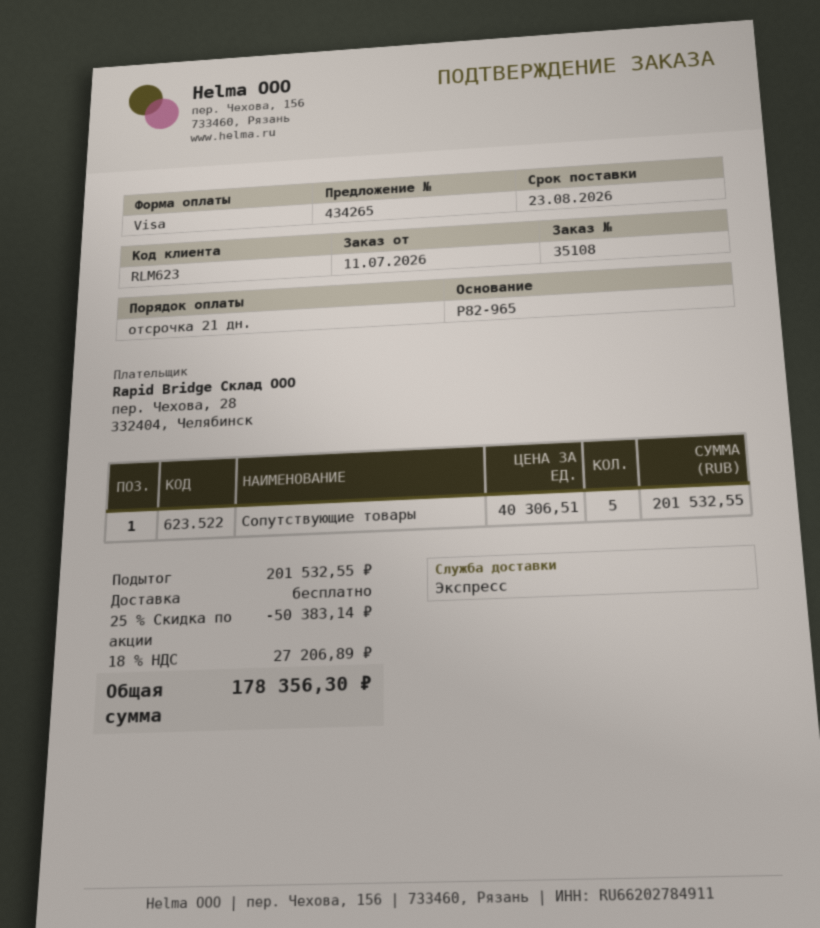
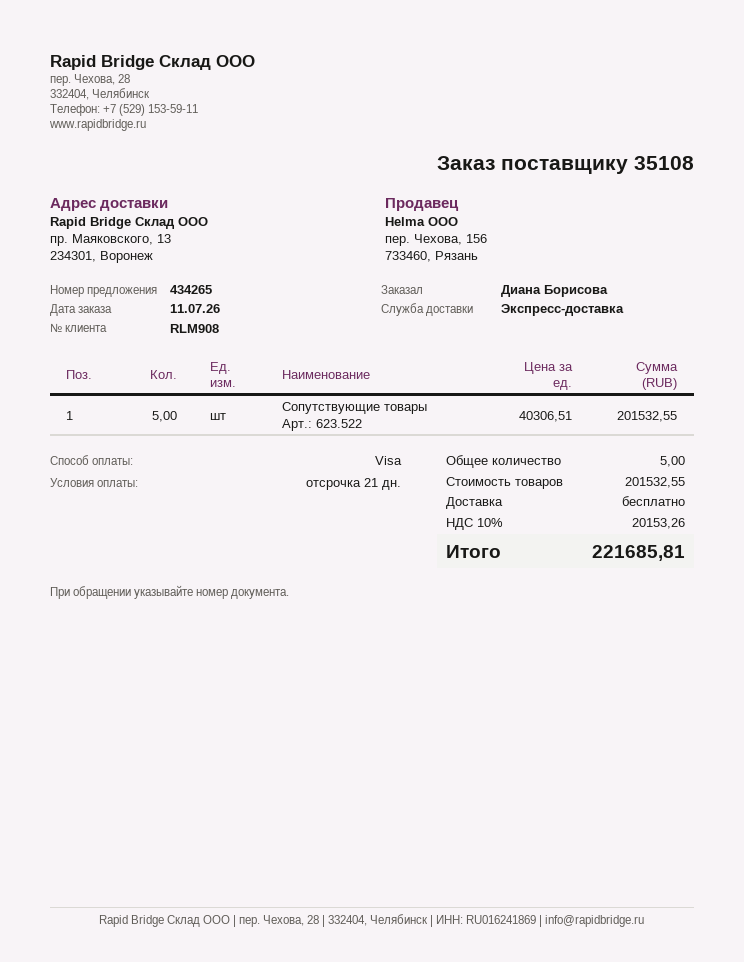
customer number: RLM623 -> RLM908
discount: 25% = 50383.14 -> none
tax: 18% = 27206.89 -> 10% = 20153.26
total: 178356.30 -> 221685.81

